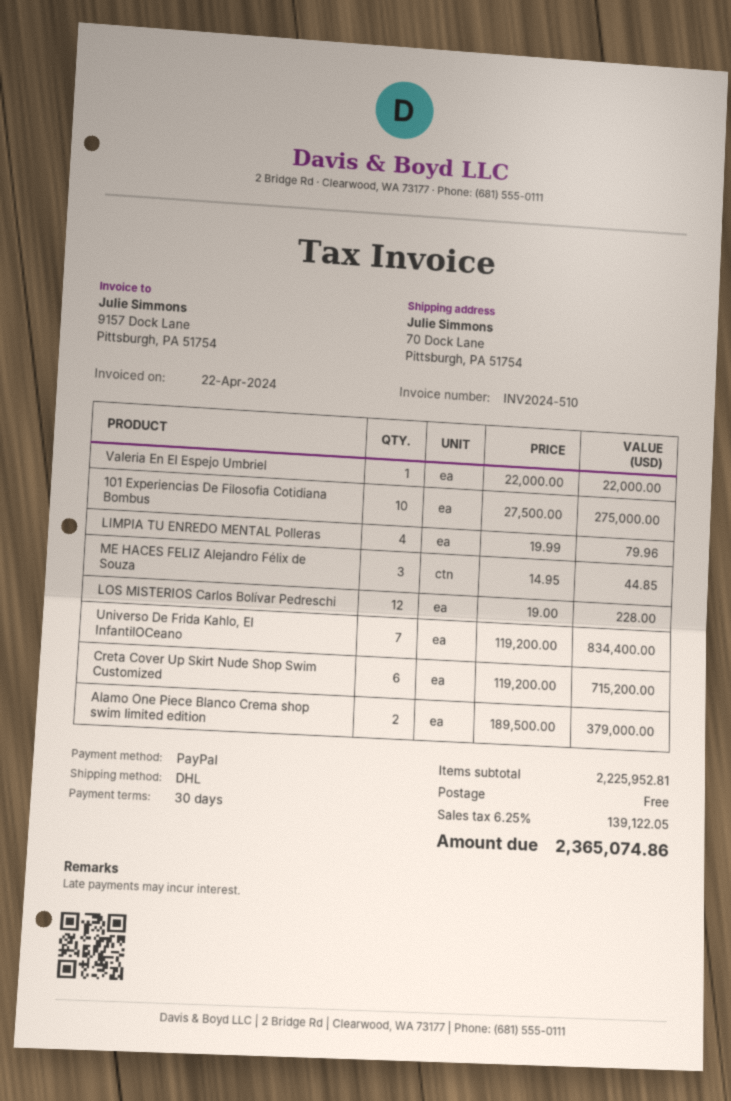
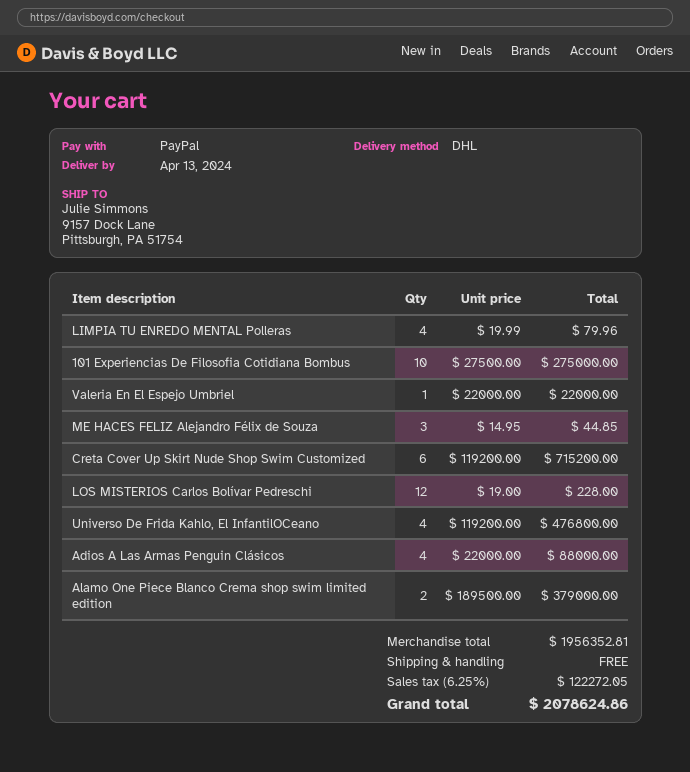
ship to: 70 Dock Lane, Pittsburgh, PA 51754 -> 9157 Dock Lane, Pittsburgh, PA 51754
Universo De Frida Kahlo, El InfantilOCeano: 7 x 119200.00 = 834400.00 -> 4 x 119200.00 = 476800.00
Adios A Las Armas Penguin Clásicos: none -> 4 x 22000.00 = 88000.00
subtotal: 2225952.81 -> 1956352.81
tax: 6.25% = 139122.05 -> 6.25% = 122272.05
total: 2365074.86 -> 2078624.86

